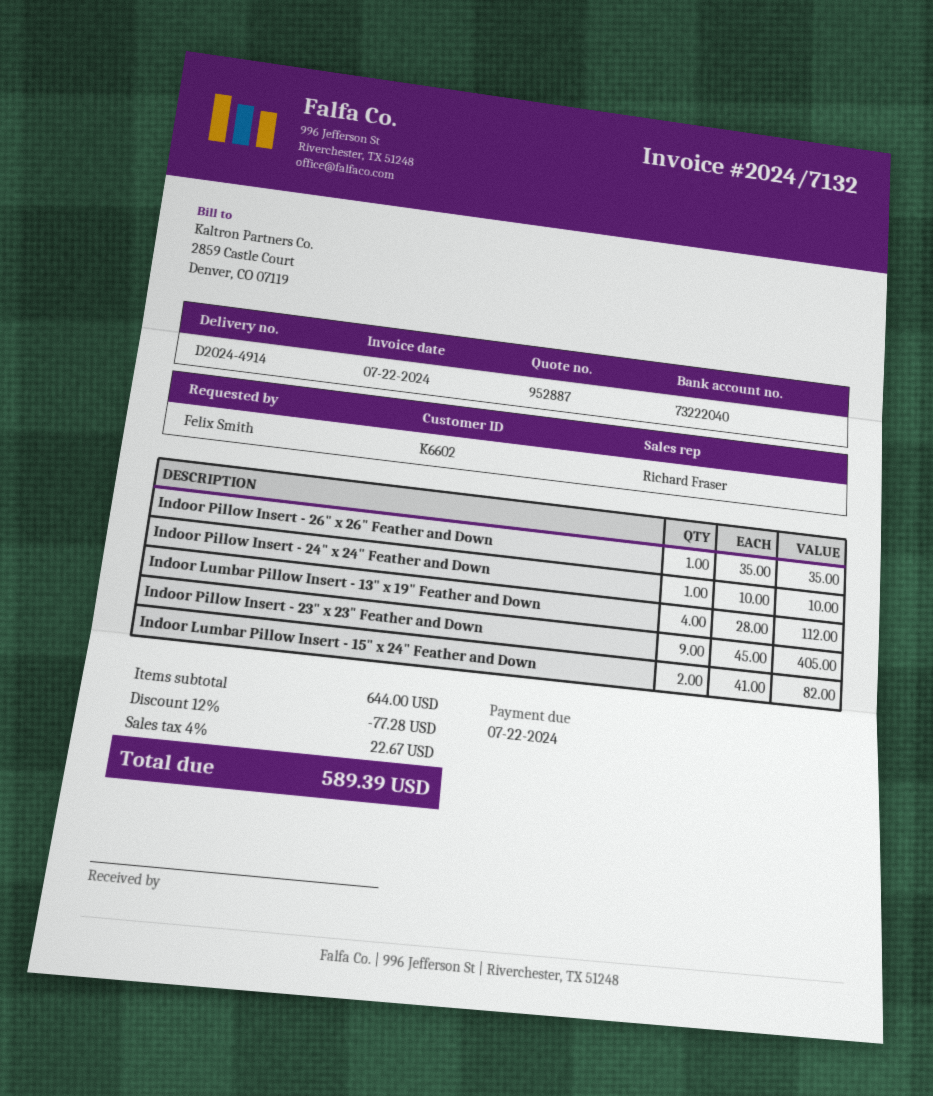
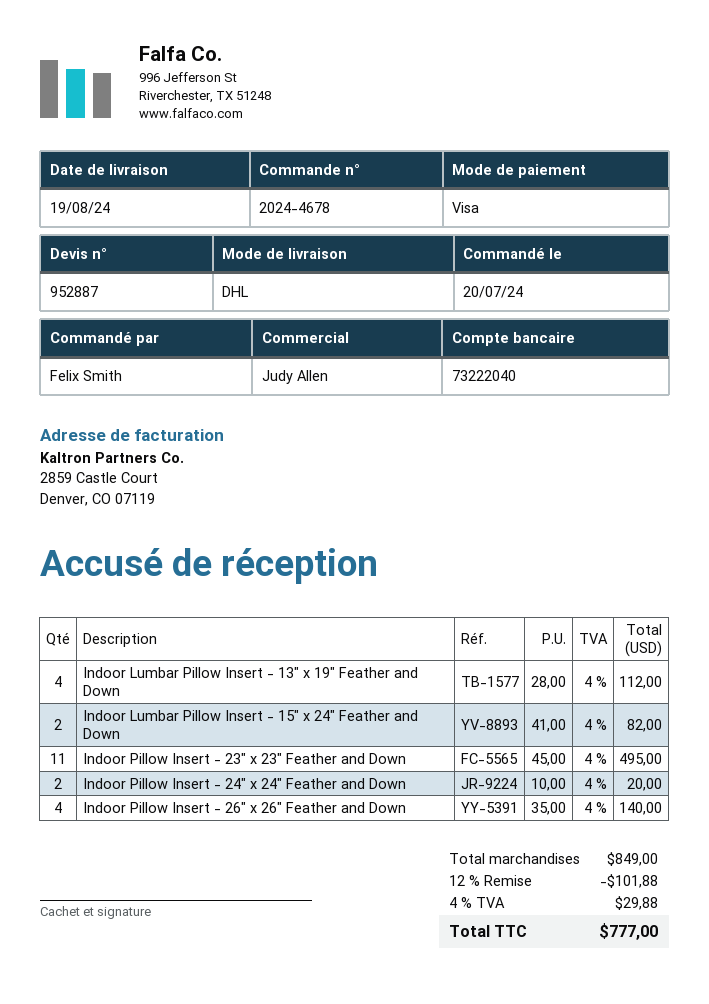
sales rep: Richard Fraser -> Judy Allen
Indoor Pillow Insert - 26" x 26" Feather and Down: 1 x 35.00 = 35.00 -> 4 x 35.00 = 140.00
Indoor Pillow Insert - 24" x 24" Feather and Down: 1 x 10.00 = 10.00 -> 2 x 10.00 = 20.00
Indoor Pillow Insert - 23" x 23" Feather and Down: 9 x 45.00 = 405.00 -> 11 x 45.00 = 495.00
subtotal: 644.00 -> 849.00
discount: 12% = 77.28 -> 12% = 101.88
tax: 4% = 22.67 -> 4% = 29.88
total: 589.39 -> 777.00

